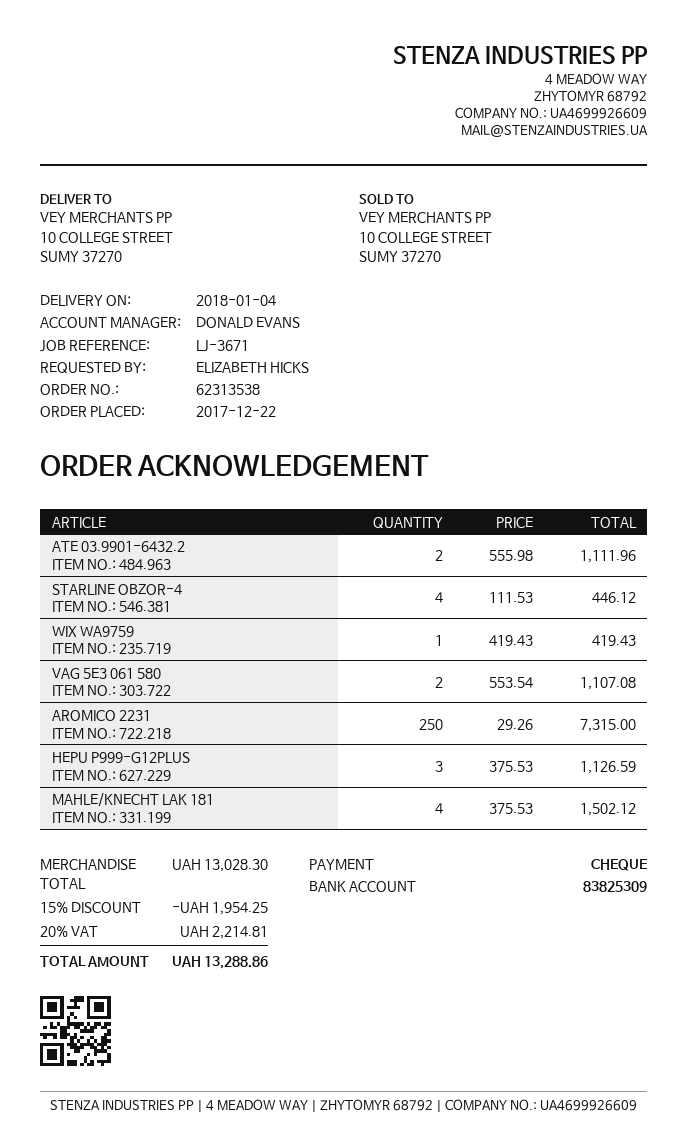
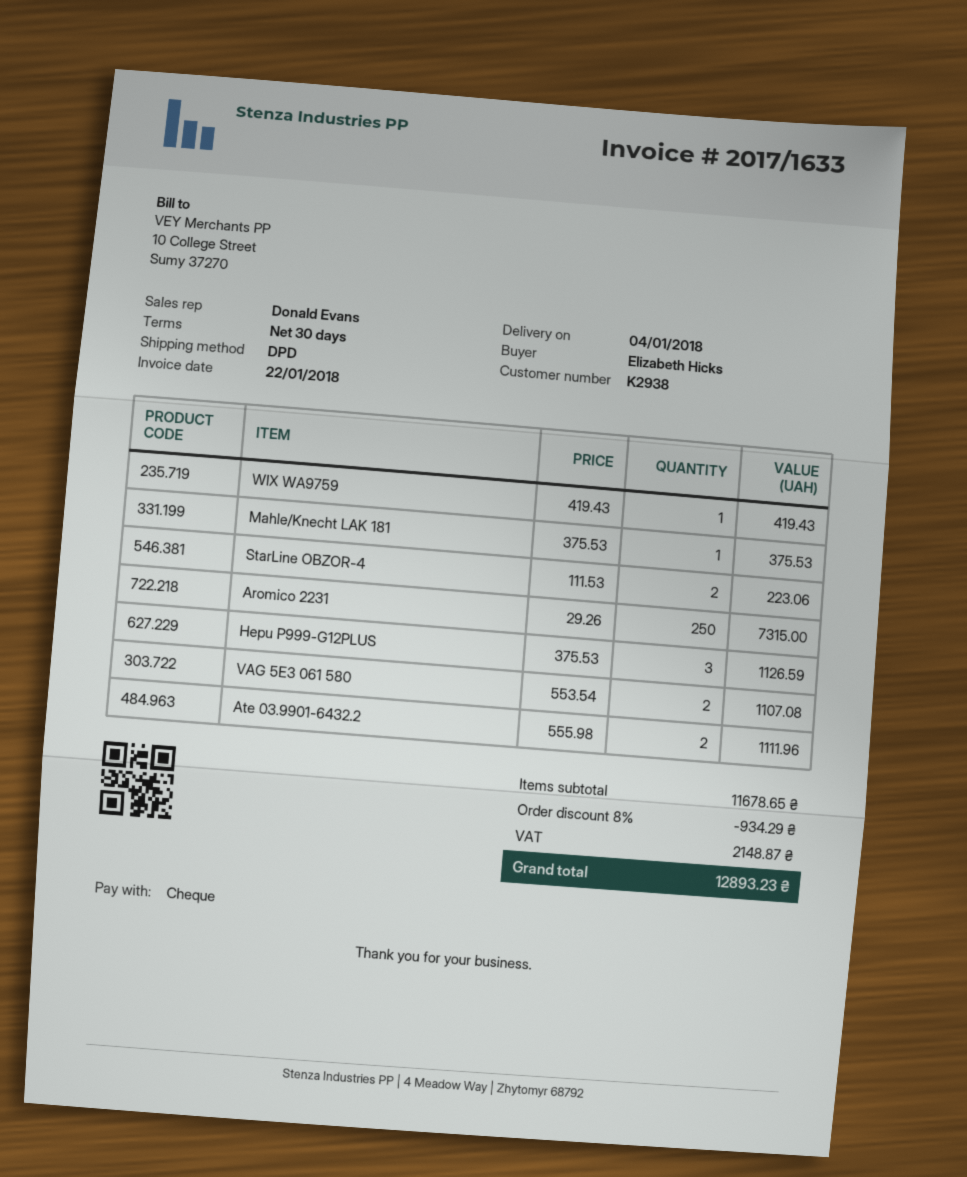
STARLINE OBZOR-4: 4 x 111.53 = 446.12 -> 2 x 111.53 = 223.06
MAHLE/KNECHT LAK 181: 4 x 375.53 = 1502.12 -> 1 x 375.53 = 375.53
subtotal: 13028.30 -> 11678.65
discount: 15% = 1954.25 -> 8% = 934.29
tax: 2214.81 -> 2148.87
total: 13288.86 -> 12893.23

